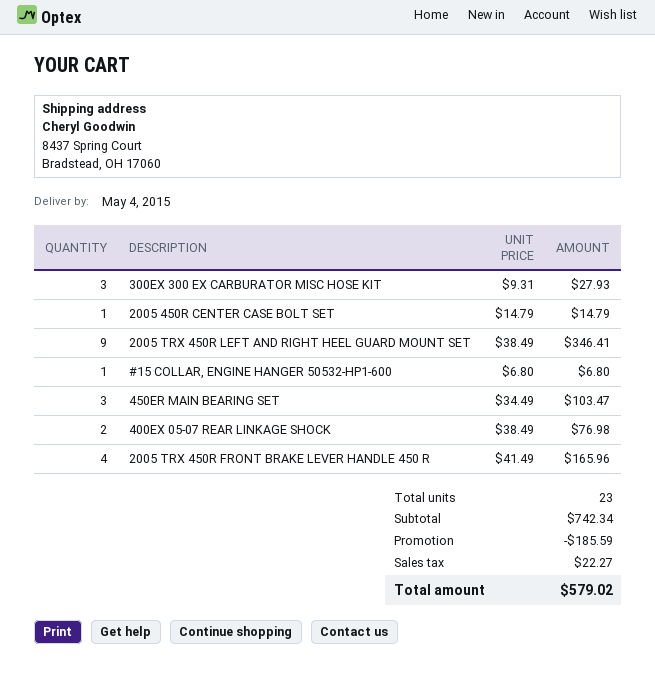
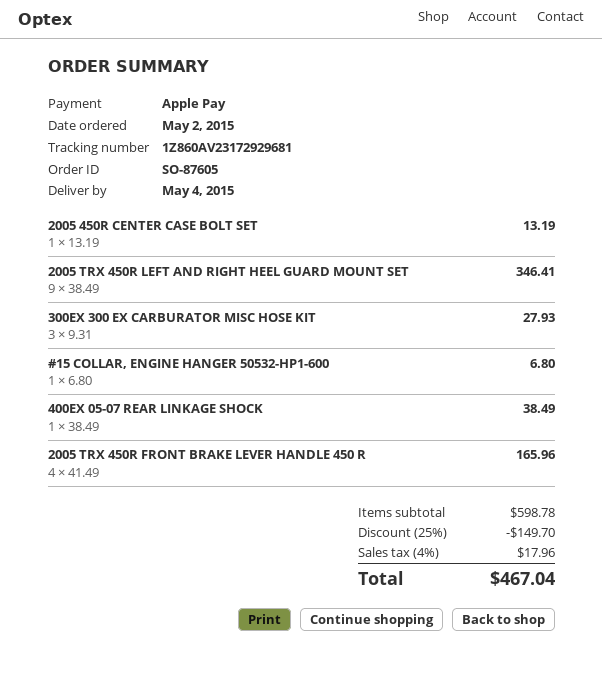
2005 450R CENTER CASE BOLT SET: 1 x 14.79 = 14.79 -> 1 x 13.19 = 13.19
450ER MAIN BEARING SET: 3 x 34.49 = 103.47 -> none
400EX 05-07 REAR LINKAGE SHOCK: 2 x 38.49 = 76.98 -> 1 x 38.49 = 38.49
subtotal: 742.34 -> 598.78
discount: 185.59 -> 149.70
tax: 22.27 -> 17.96
total: 579.02 -> 467.04

